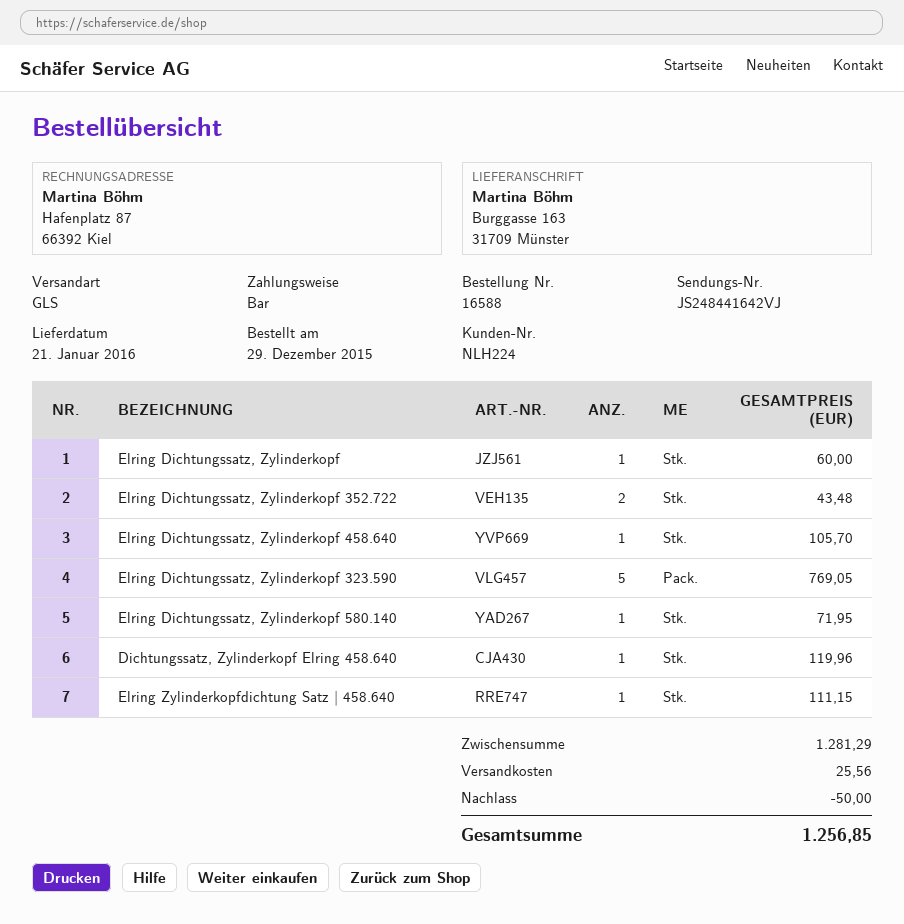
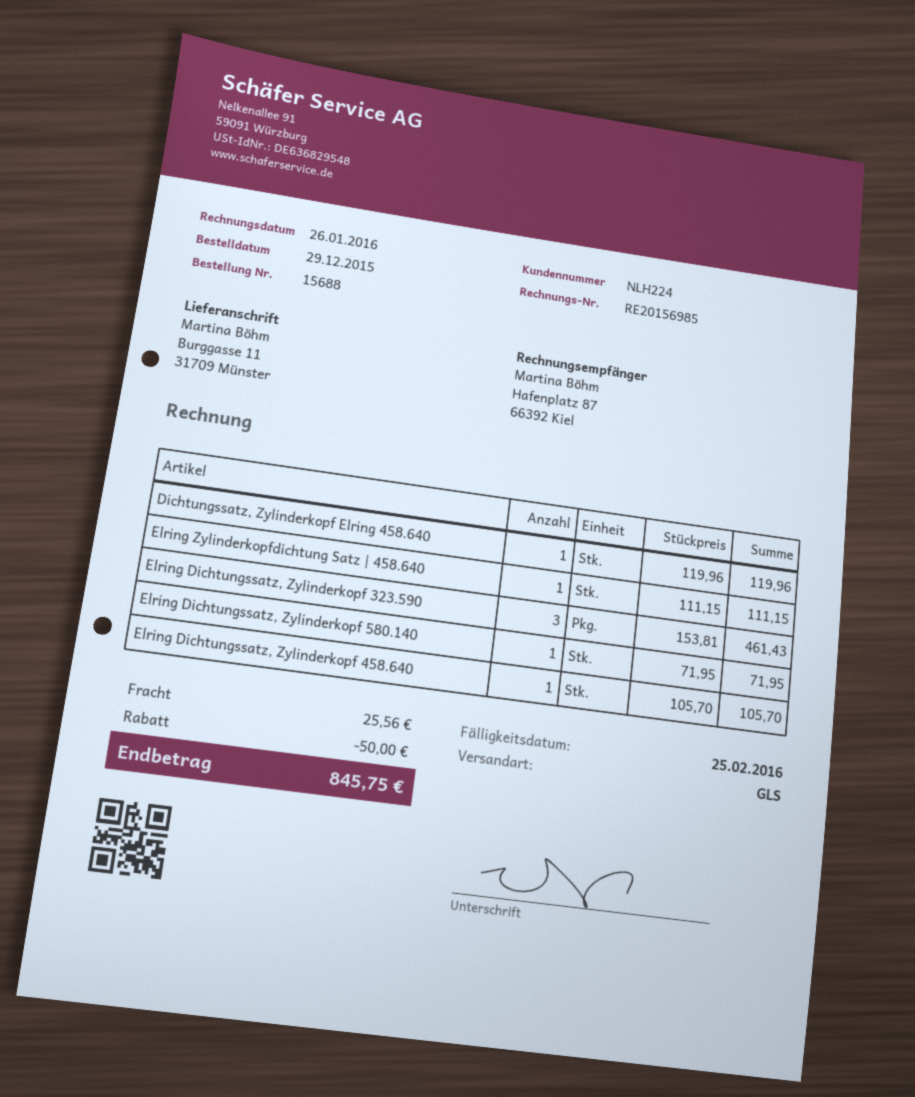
order number: 16588 -> 15688
ship to: Burggasse 163, 31709 Münster -> Burggasse 11, 31709 Münster
Elring Dichtungssatz, Zylinderkopf: 1 for 60.00 -> none
Elring Dichtungssatz, Zylinderkopf 352.722: 2 for 43.48 -> none
Elring Dichtungssatz, Zylinderkopf 323.590: 5 for 769.05 -> 3 for 461.43
total: 1256.85 -> 845.75

